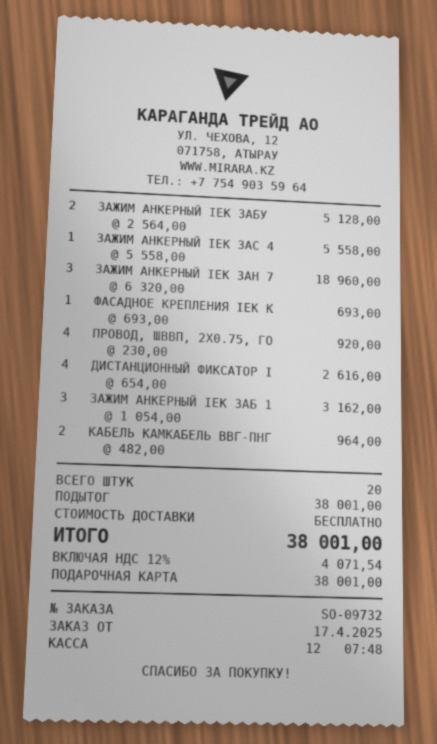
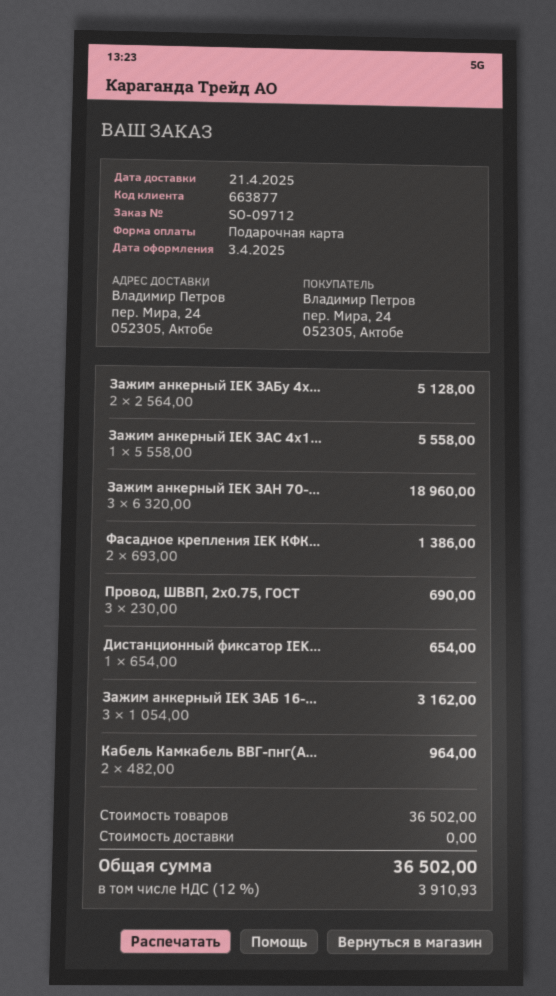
order number: SO-09732 -> SO-09712
order date: 2025-04-17 -> 2025-04-03
ФАСАДНОЕ КРЕПЛЕНИЯ IEK К: 1 x 693.00 = 693.00 -> 2 x 693.00 = 1386.00
ПРОВОД, ШВВП, 2Х0.75, ГО: 4 x 230.00 = 920.00 -> 3 x 230.00 = 690.00
ДИСТАНЦИОННЫЙ ФИКСАТОР I: 4 x 654.00 = 2616.00 -> 1 x 654.00 = 654.00
subtotal: 38001.00 -> 36502.00
tax: 12% = 4071.54 -> 12% = 3910.93
total: 38001.00 -> 36502.00

